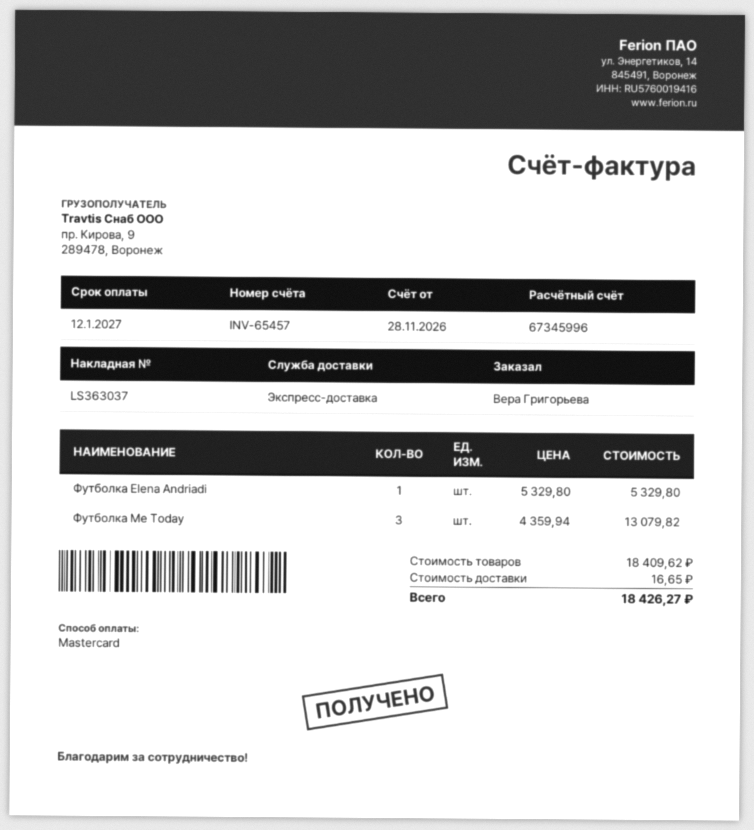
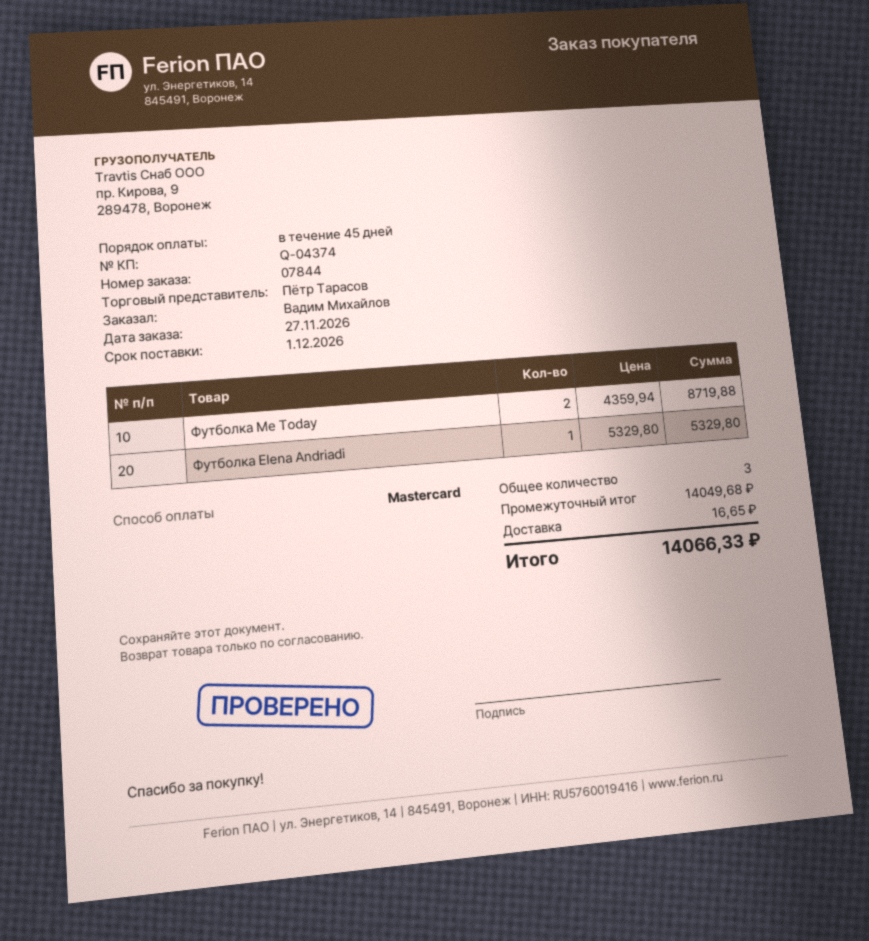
ordered by: Вера Григорьева -> Вадим Михайлов
Футболка Me Today: 3 x 4359.94 = 13079.82 -> 2 x 4359.94 = 8719.88
subtotal: 18409.62 -> 14049.68
total: 18426.27 -> 14066.33

